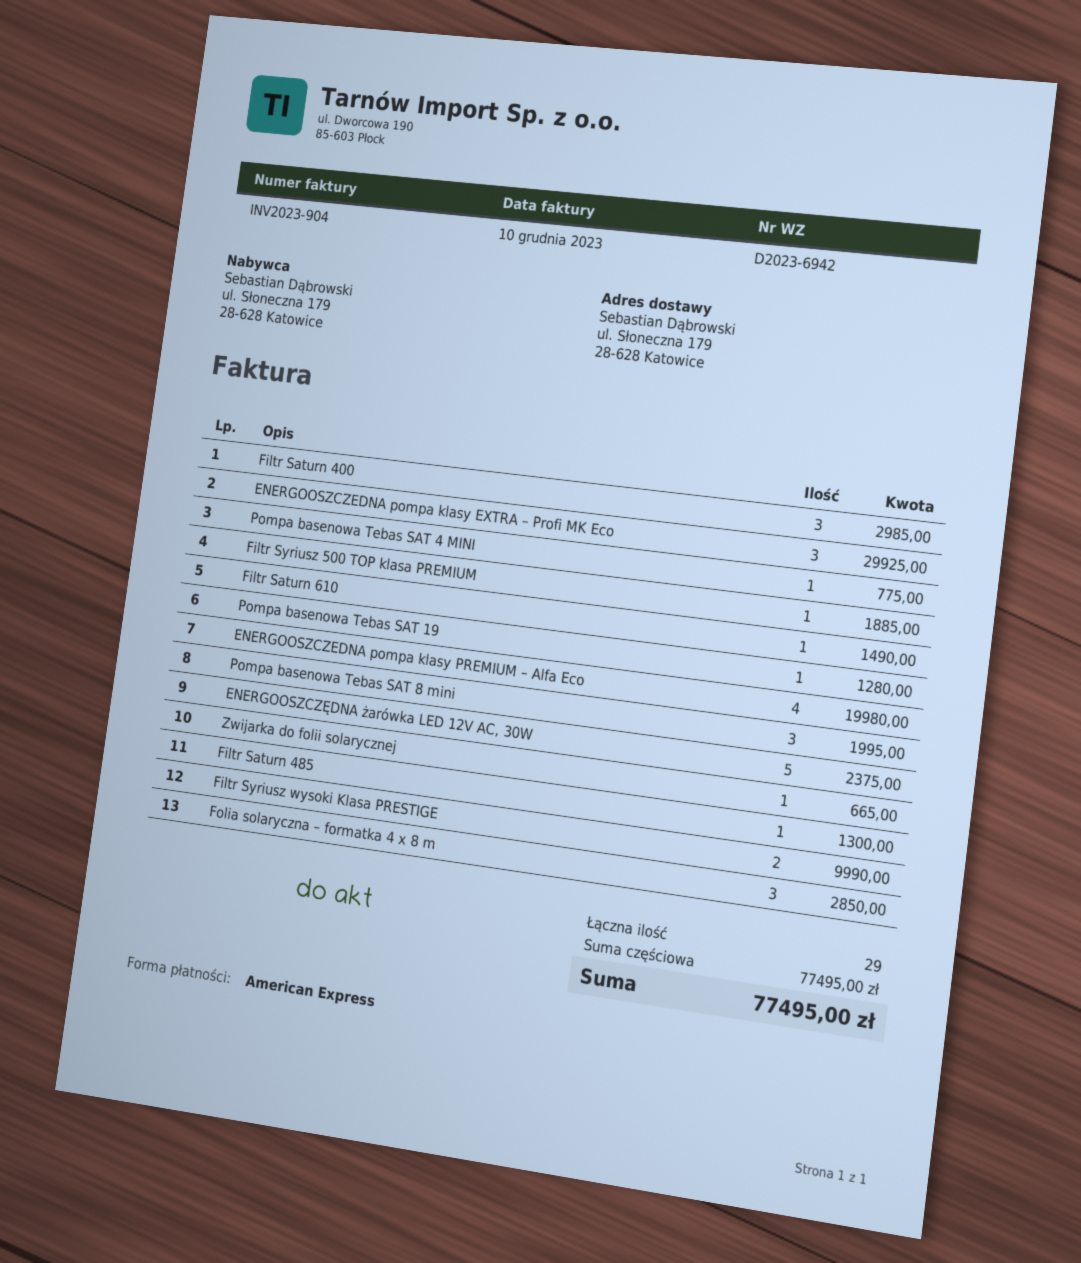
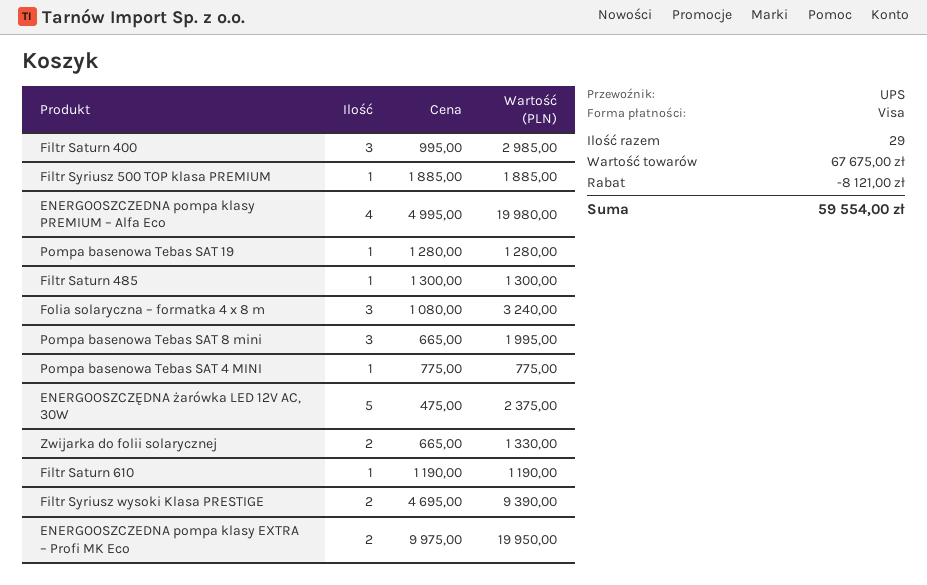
payment method: American Express -> Visa
ENERGOOSZCZEDNA pompa klasy EXTRA – Profi MK Eco: 3 for 29925.00 -> 2 for 19950.00
Filtr Saturn 610: 1 for 1490.00 -> 1 for 1190.00
Zwijarka do folii solarycznej: 1 for 665.00 -> 2 for 1330.00
Filtr Syriusz wysoki Klasa PRESTIGE: 2 for 9990.00 -> 2 for 9390.00
Folia solaryczna – formatka 4 x 8 m: 3 for 2850.00 -> 3 for 3240.00
subtotal: 77495.00 -> 67675.00
discount: none -> 8121.00
total: 77495.00 -> 59554.00

